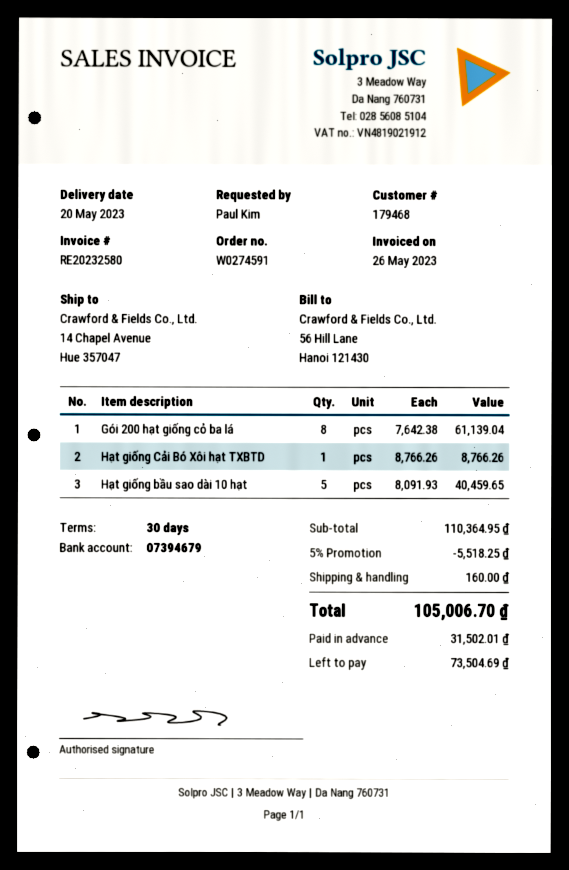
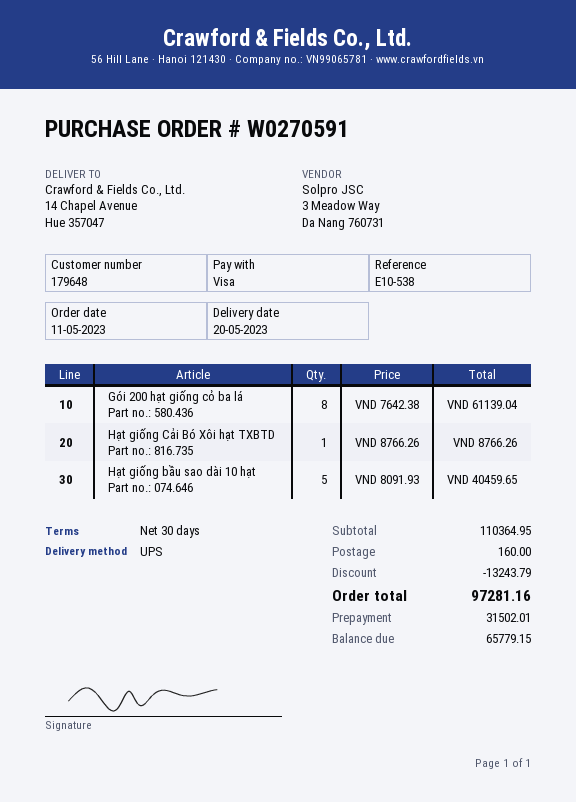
order number: W0274591 -> W0270591
customer number: 179468 -> 179648
discount: 5518.25 -> 13243.79
total: 105006.70 -> 97281.16
balance: 73504.69 -> 65779.15

